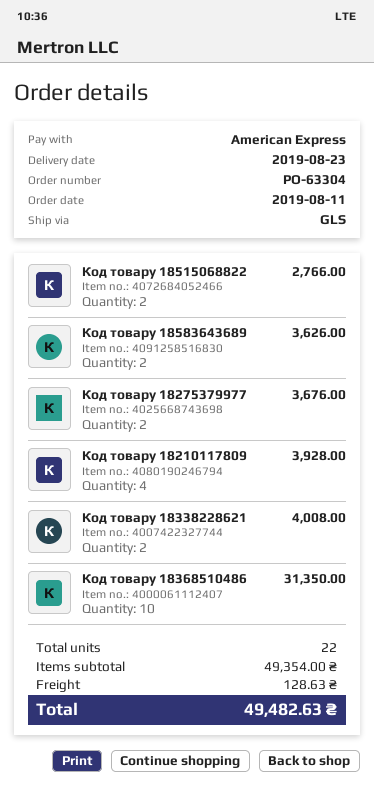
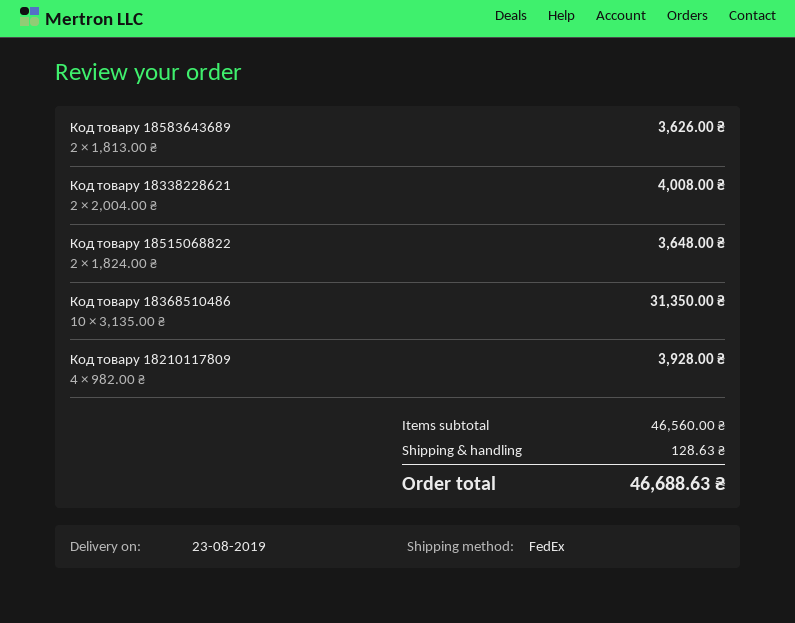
shipping method: GLS -> FedEx
Код товару 18515068822: 2 for 2766.00 -> 2 for 3648.00
Код товару 18275379977: 2 for 3676.00 -> none
subtotal: 49354.00 -> 46560.00
total: 49482.63 -> 46688.63

